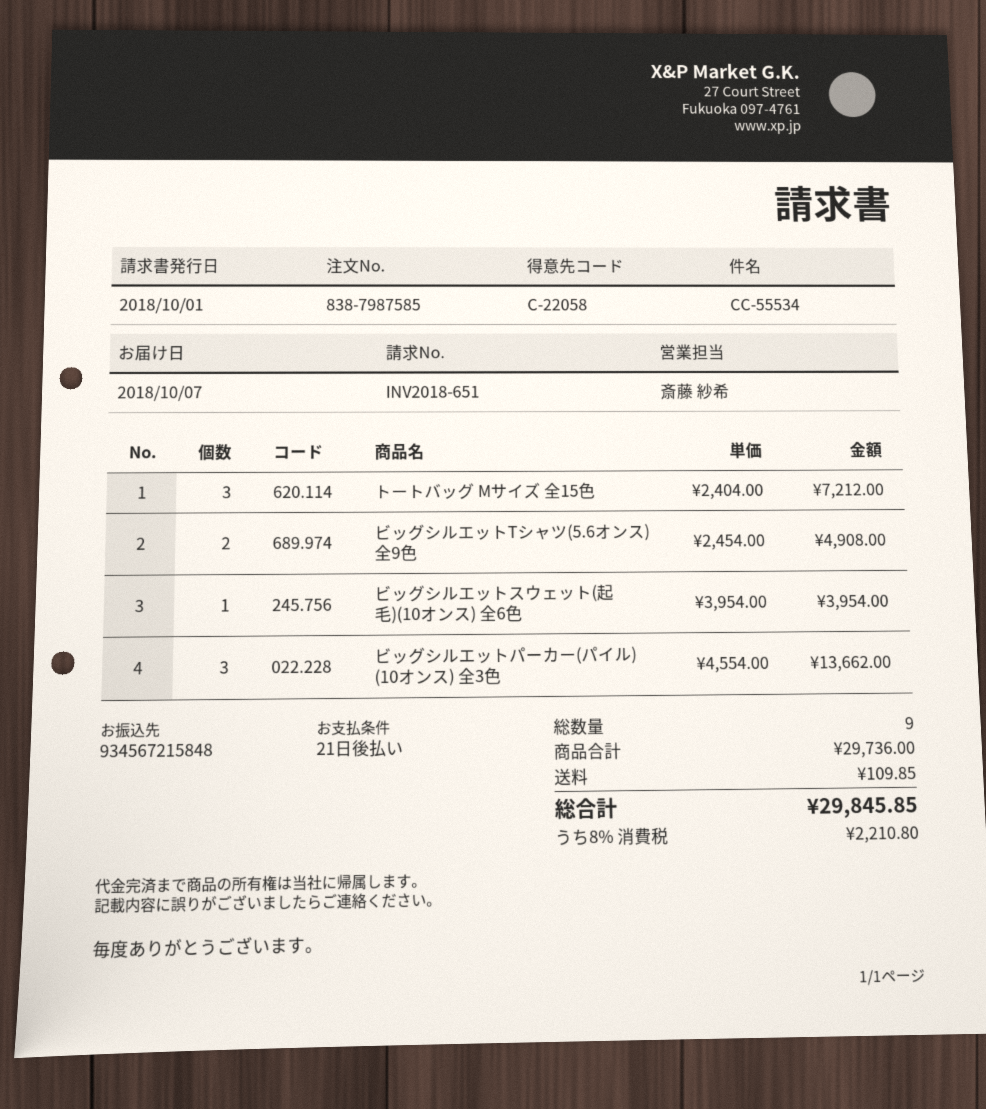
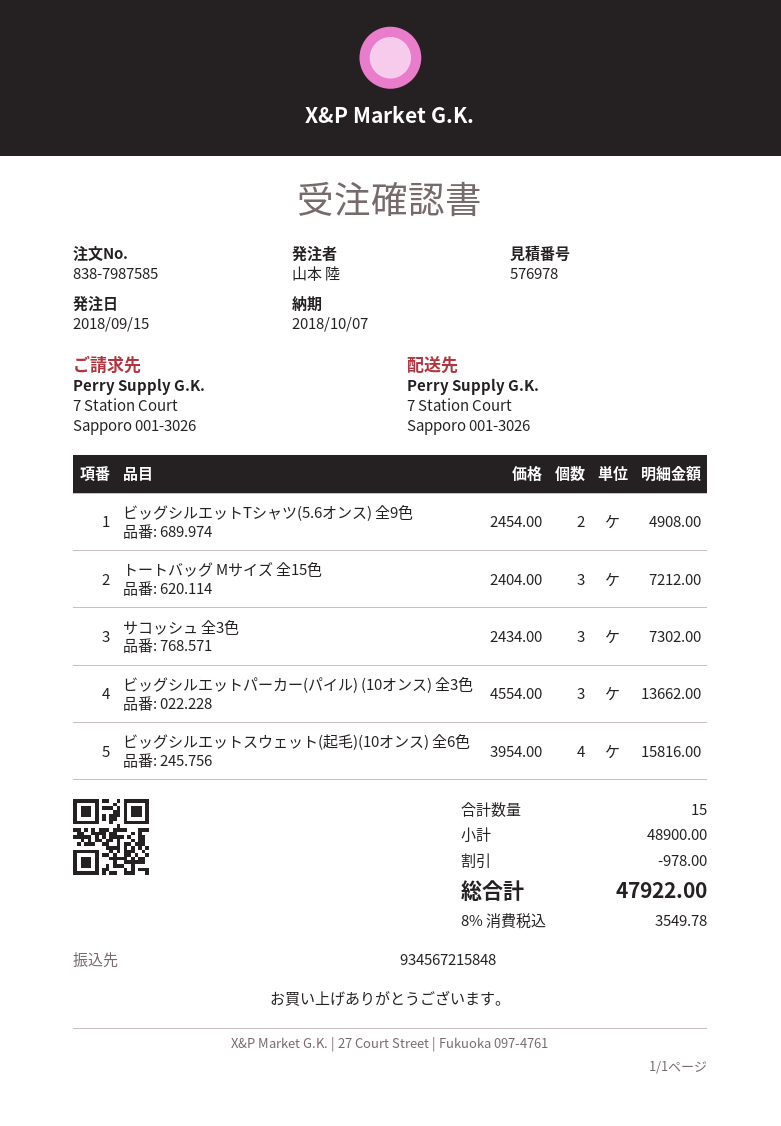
ビッグシルエットスウェット(起毛)(10オンス) 全6色: 1 x 3954.00 = 3954.00 -> 4 x 3954.00 = 15816.00
サコッシュ 全3色: none -> 3 x 2434.00 = 7302.00
total quantity: 9 -> 15
subtotal: 29736.00 -> 48900.00
discount: none -> 978.00
shipping: 109.85 -> none
tax: 8% = 2210.80 -> 8% = 3549.78
total: 29845.85 -> 47922.00

